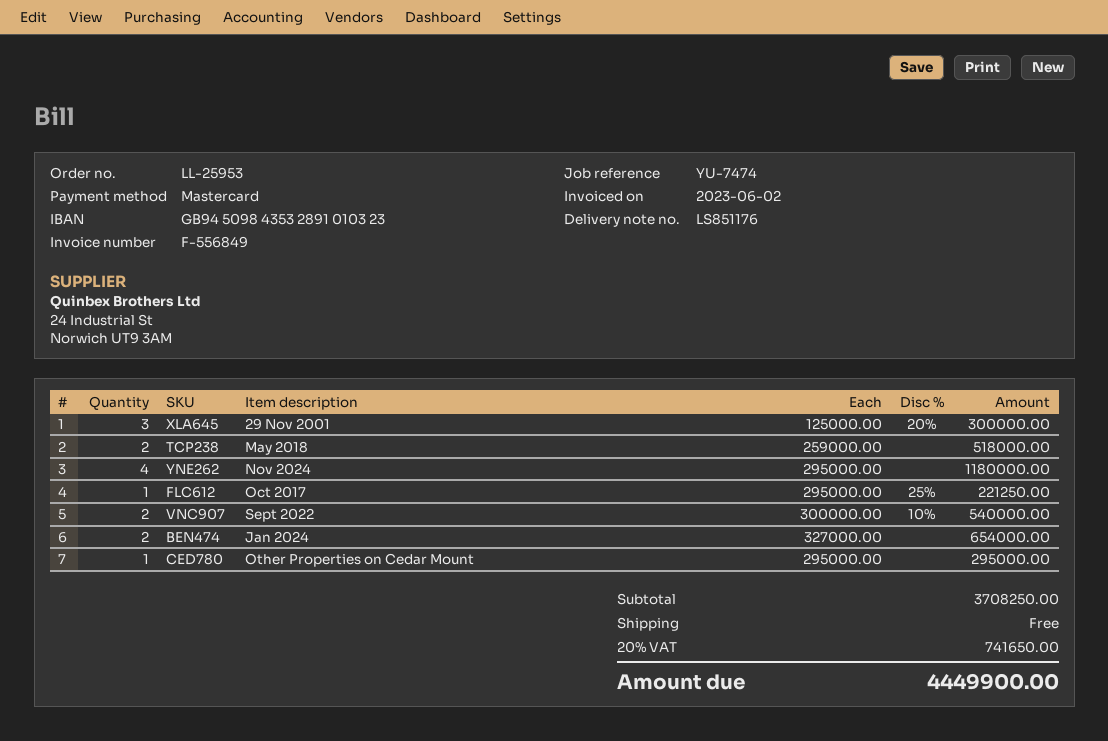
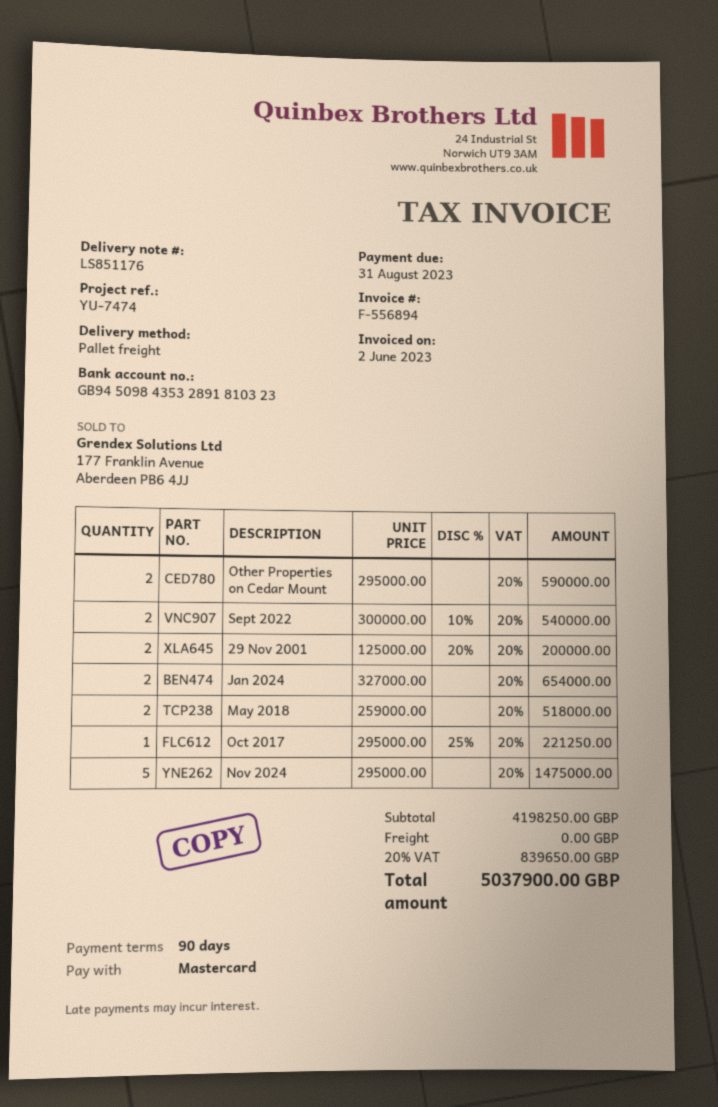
invoice number: F-556849 -> F-556894
bank account: GB94509843532891010323 -> GB94509843532891810323
29 Nov 2001: 3 x 125000.00 - 20% = 300000.00 -> 2 x 125000.00 - 20% = 200000.00
Nov 2024: 4 x 295000.00 = 1180000.00 -> 5 x 295000.00 = 1475000.00
Other Properties on Cedar Mount: 1 x 295000.00 = 295000.00 -> 2 x 295000.00 = 590000.00
subtotal: 3708250.00 -> 4198250.00
tax: 20% = 741650.00 -> 20% = 839650.00
total: 4449900.00 -> 5037900.00

